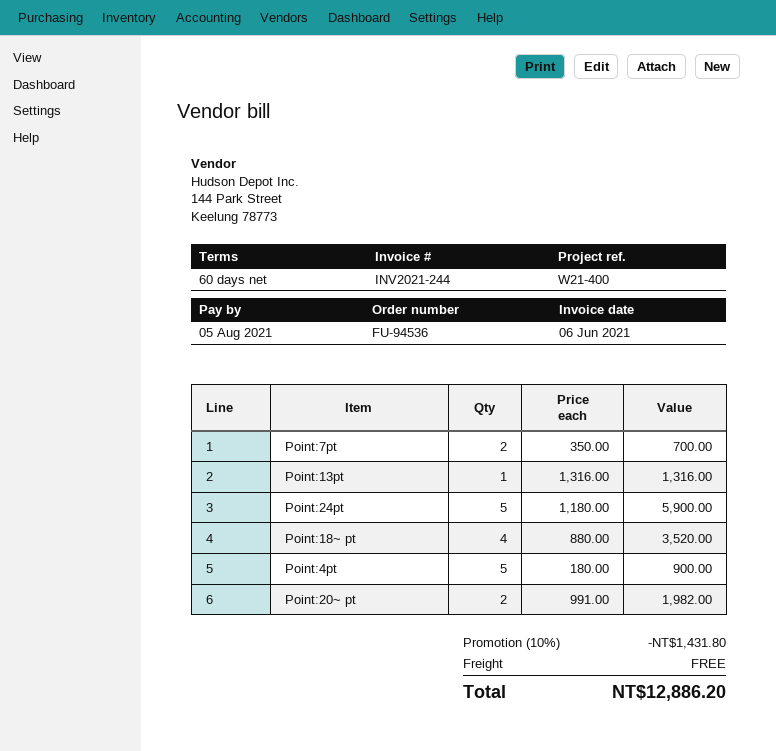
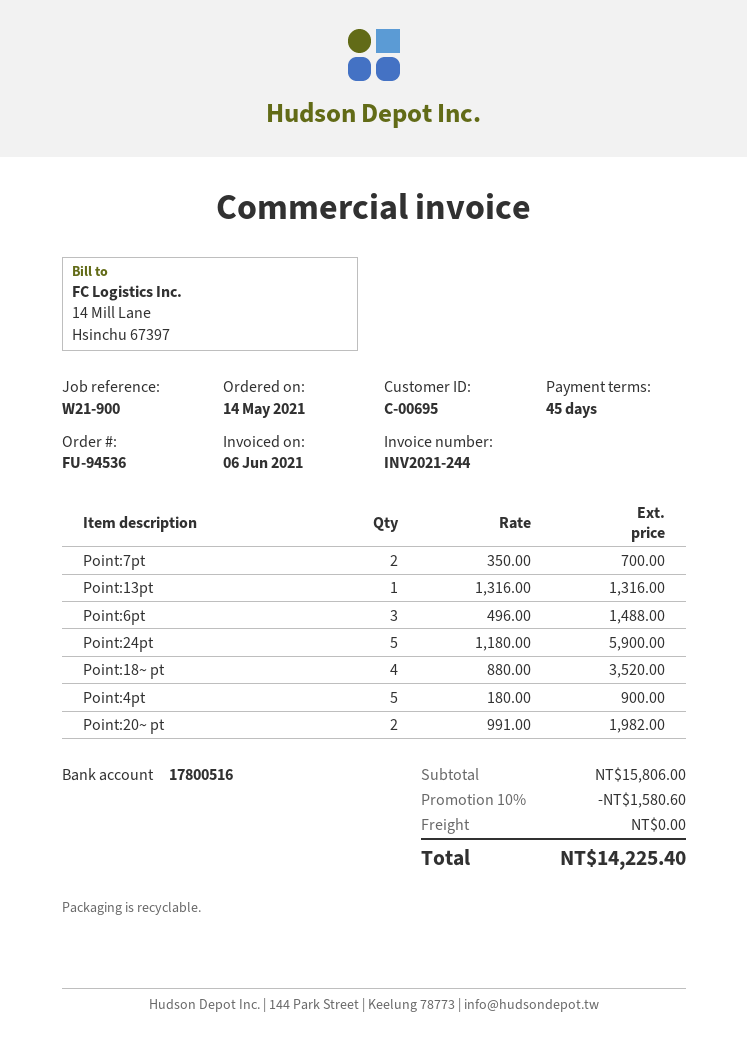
payment terms: 60 days -> 45 days
reference: W21-400 -> W21-900
Point:6pt: none -> 3 x 496.00 = 1488.00
discount: 10% = 1431.80 -> 10% = 1580.60
total: 12886.20 -> 14225.40

